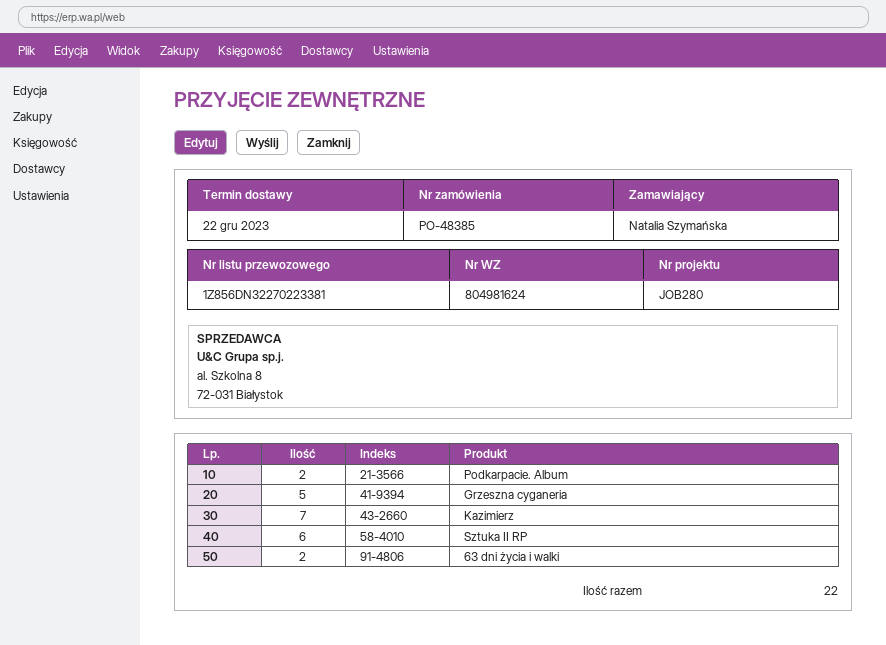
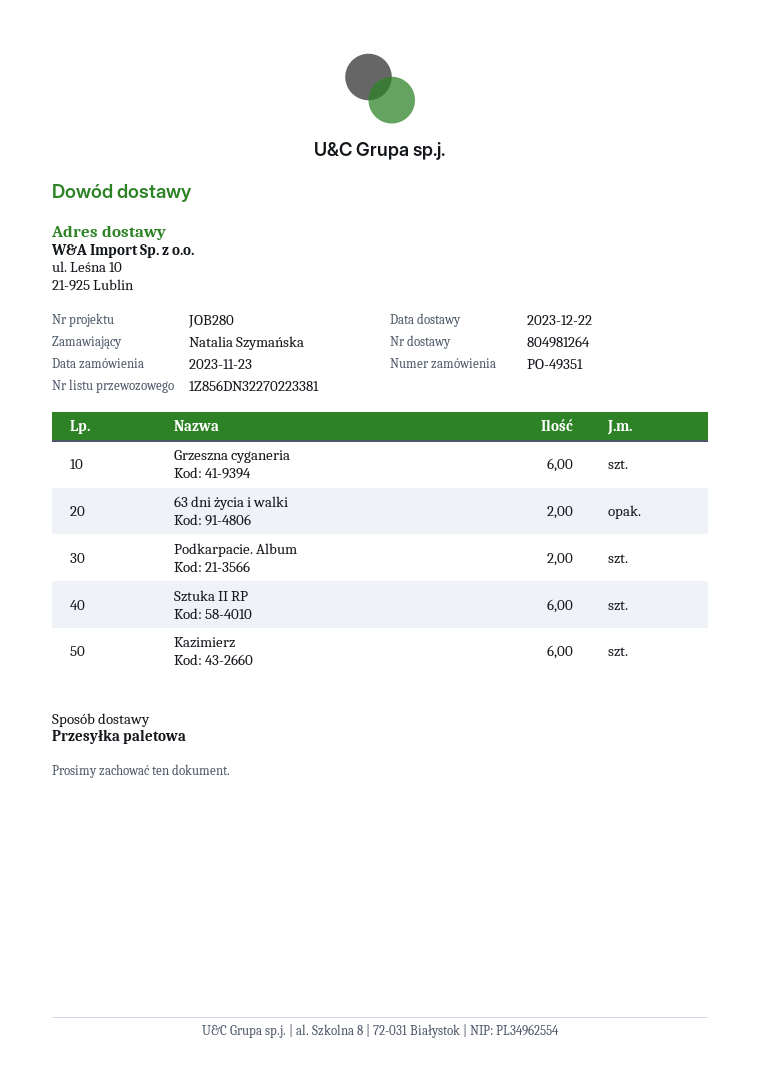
order number: PO-48385 -> PO-49351
delivery note number: 804981624 -> 804981264
Grzeszna cyganeria: 5 -> 6
Kazimierz: 7 -> 6

